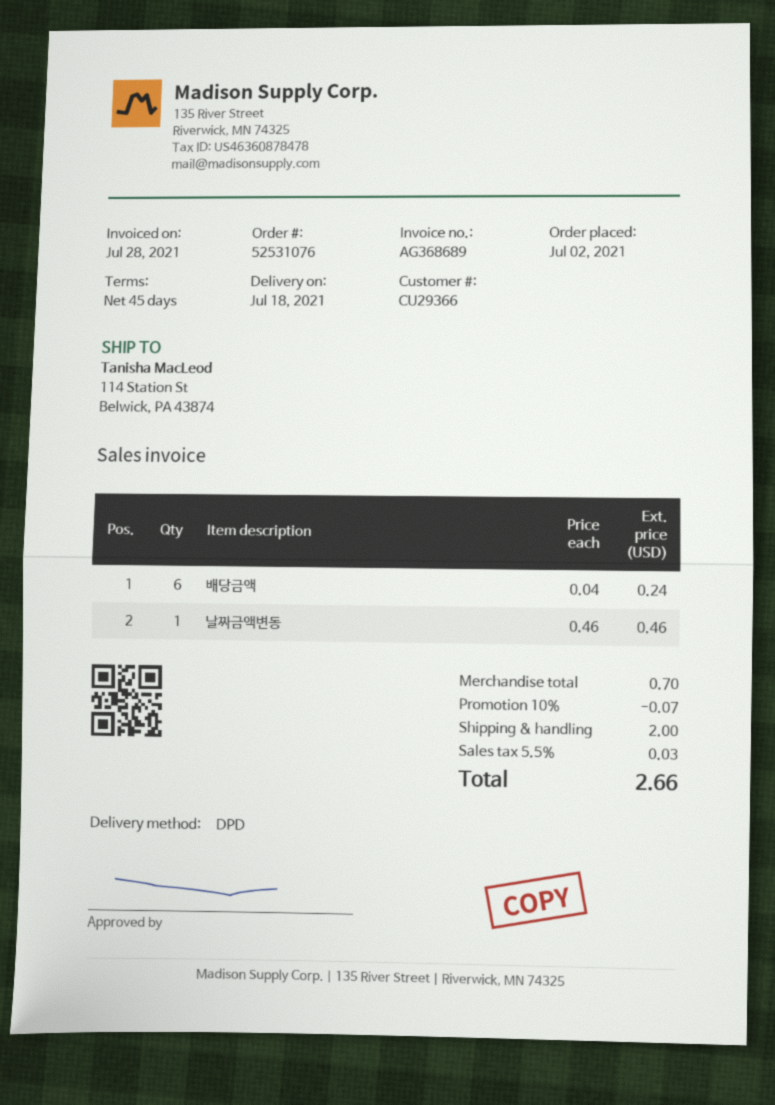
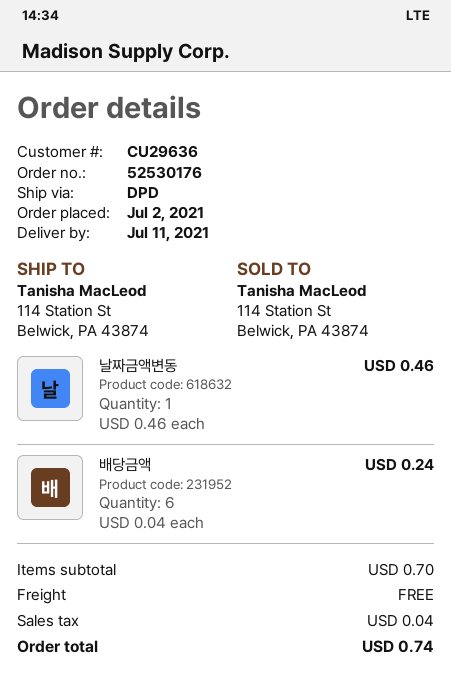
order number: 52531076 -> 52530176
delivery date: 2021-07-18 -> 2021-07-11
customer number: CU29366 -> CU29636
discount: 10% = 0.07 -> none
shipping: 2.00 -> 0.00
tax: 0.03 -> 0.04
total: 2.66 -> 0.74

